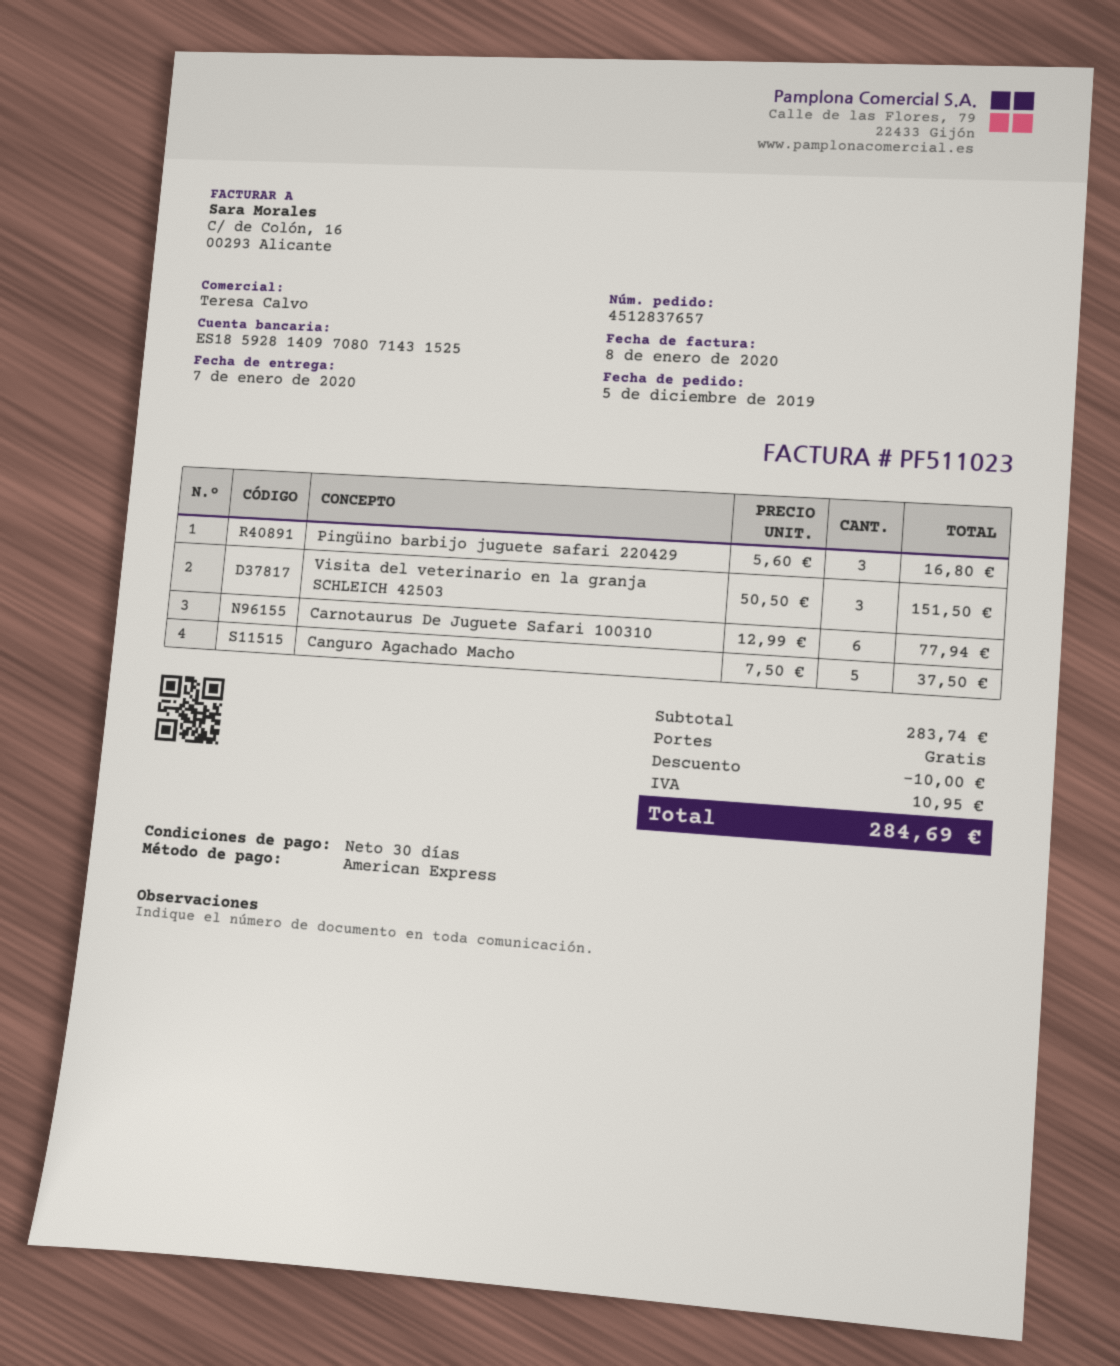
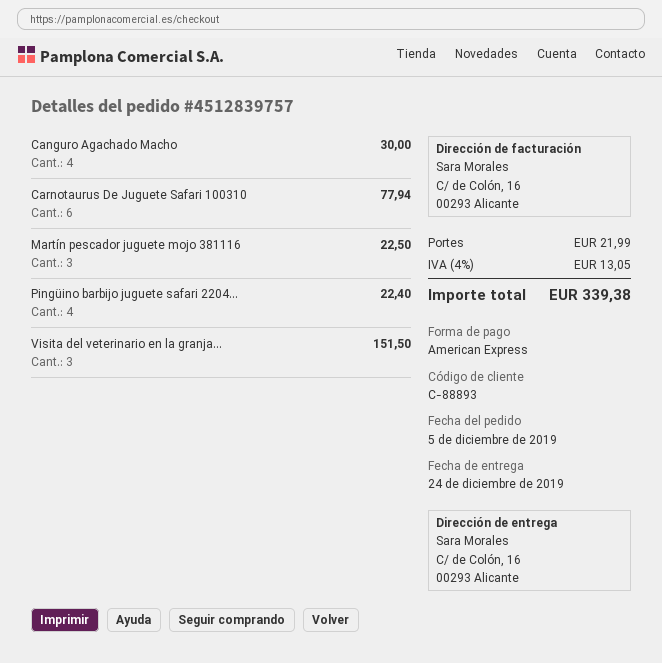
order number: 4512837657 -> 4512839757
delivery date: 2020-01-07 -> 2019-12-24
Pingüino barbijo juguete safari 220429: 3 for 16.80 -> 4 for 22.40
Canguro Agachado Macho: 5 for 37.50 -> 4 for 30.00
Martín pescador juguete mojo 381116: none -> 3 for 22.50
discount: 10.00 -> none
shipping: 0.00 -> 21.99
tax: 10.95 -> 13.05
total: 284.69 -> 339.38

